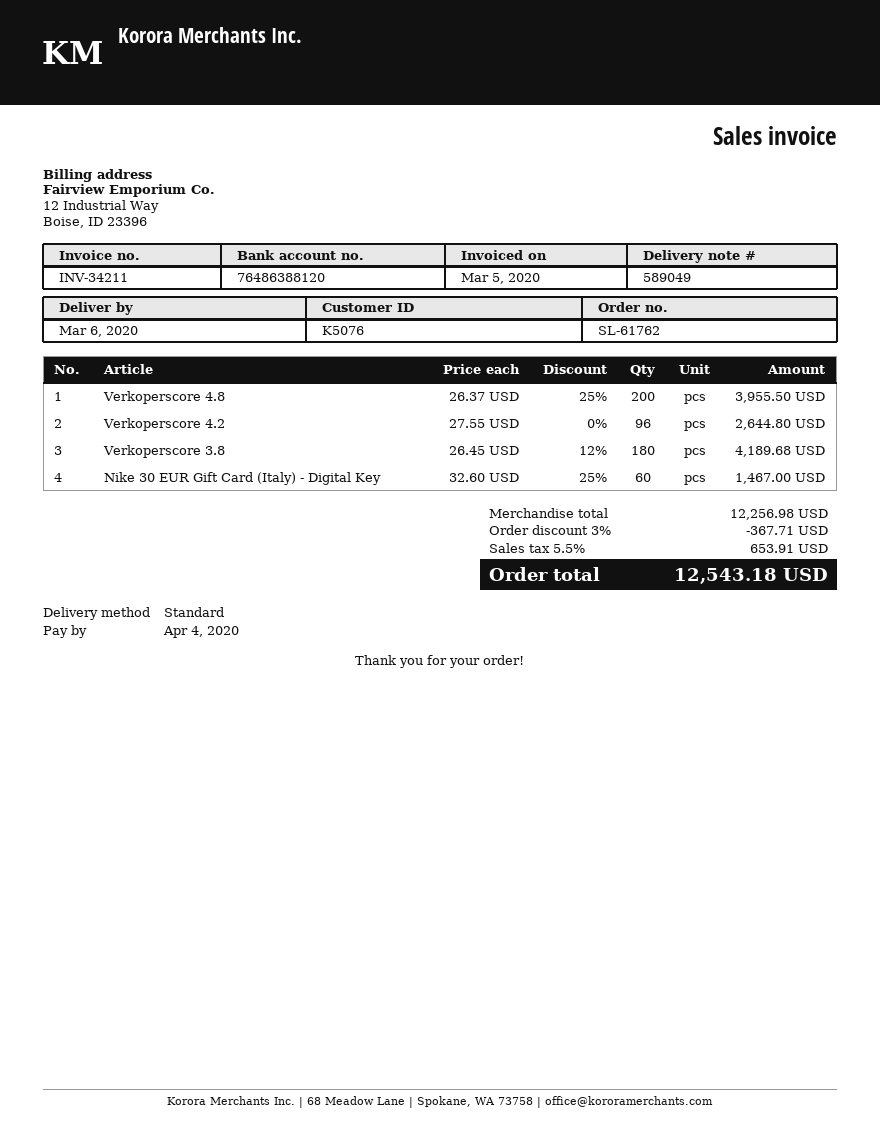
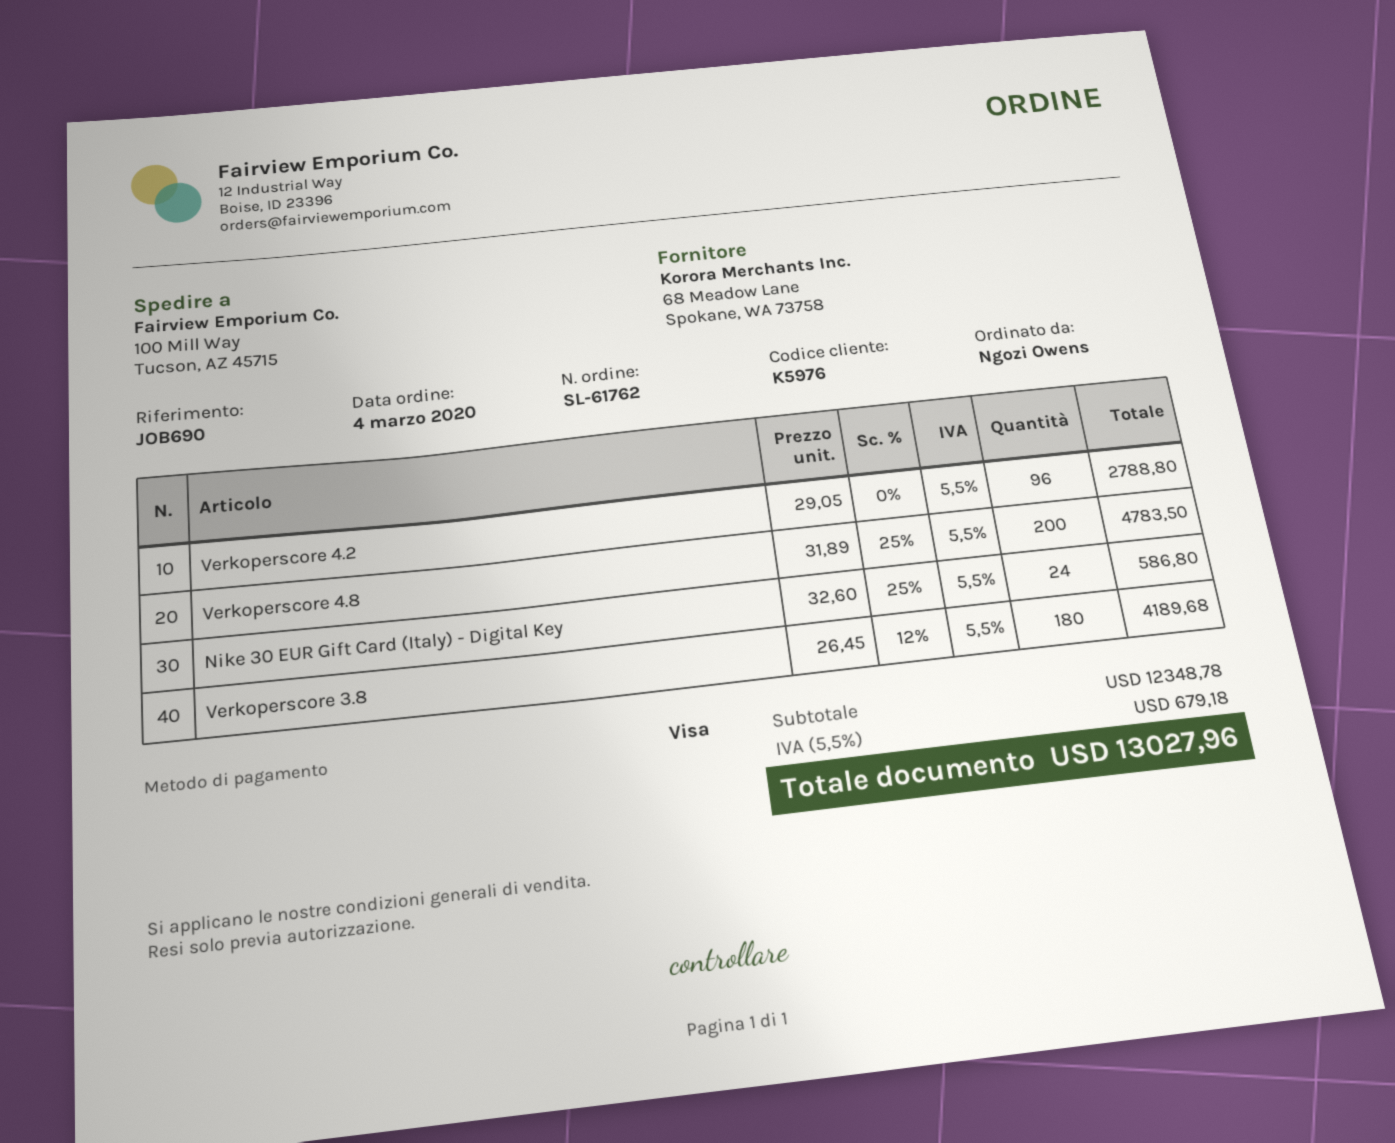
customer number: K5076 -> K5976
Verkoperscore 4.8: 200 x 26.37 - 25% = 3955.50 -> 200 x 31.89 - 25% = 4783.50
Verkoperscore 4.2: 96 x 27.55 = 2644.80 -> 96 x 29.05 = 2788.80
Nike 30 EUR Gift Card (Italy) - Digital Key: 60 x 32.60 - 25% = 1467.00 -> 24 x 32.60 - 25% = 586.80
subtotal: 12256.98 -> 12348.78
discount: 3% = 367.71 -> none
tax: 5.5% = 653.91 -> 5.5% = 679.18
total: 12543.18 -> 13027.96

